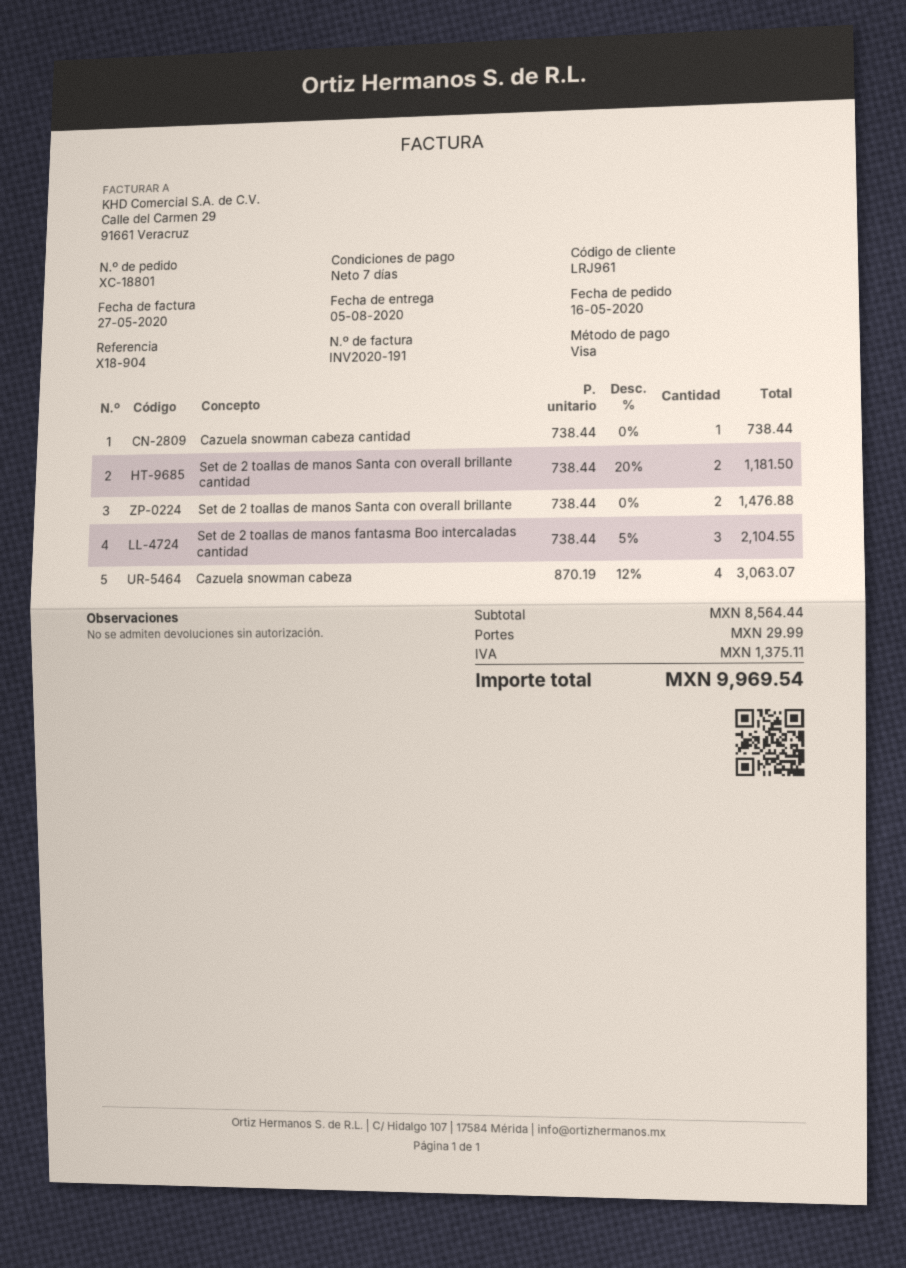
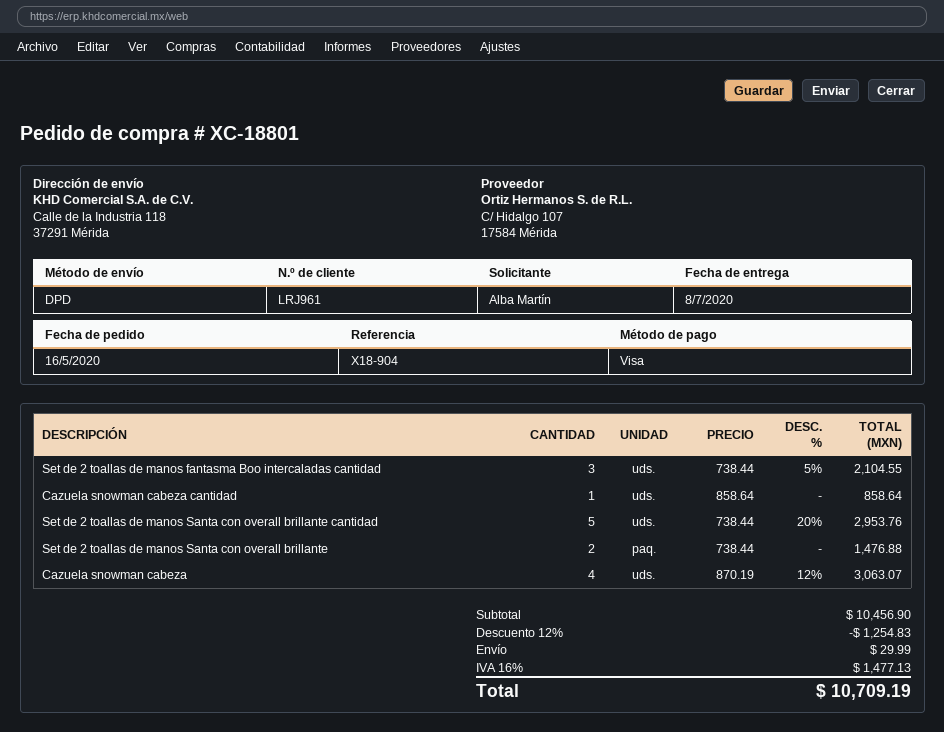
delivery date: 2020-08-05 -> 2020-07-08
Cazuela snowman cabeza cantidad: 1 x 738.44 = 738.44 -> 1 x 858.64 = 858.64
Set de 2 toallas de manos Santa con overall brillante cantidad: 2 x 738.44 - 20% = 1181.50 -> 5 x 738.44 - 20% = 2953.76
subtotal: 8564.44 -> 10456.90
discount: none -> 12% = 1254.83
tax: 1375.11 -> 1477.13
total: 9969.54 -> 10709.19

